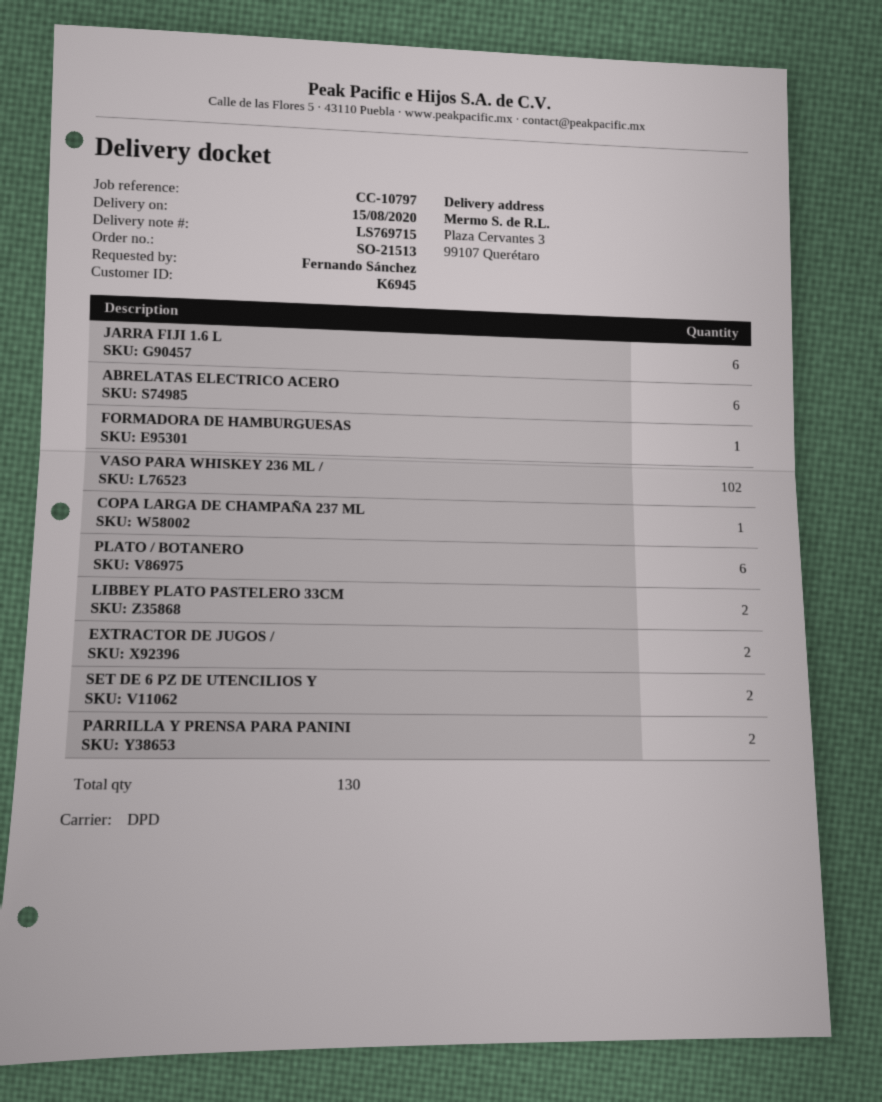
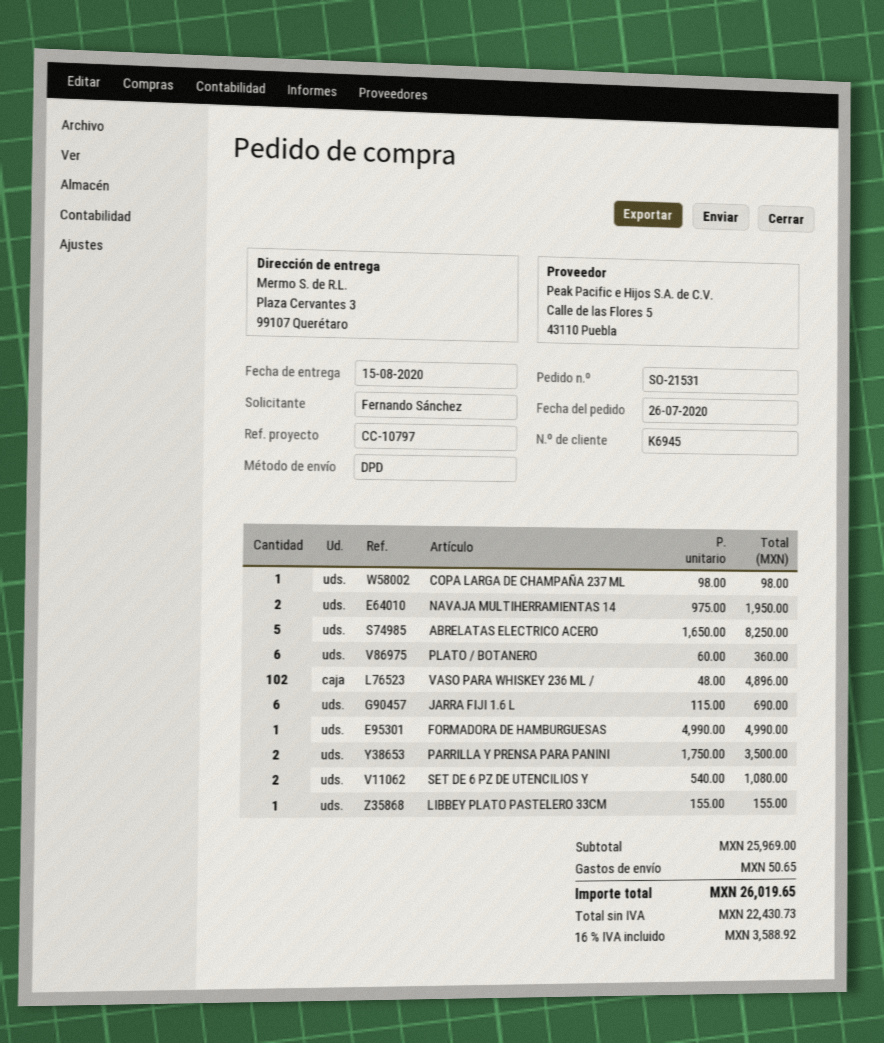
order number: SO-21513 -> SO-21531
ABRELATAS ELECTRICO ACERO: 6 -> 5
LIBBEY PLATO PASTELERO 33CM: 2 -> 1
EXTRACTOR DE JUGOS /: 2 -> none
NAVAJA MULTIHERRAMIENTAS 14: none -> 2

